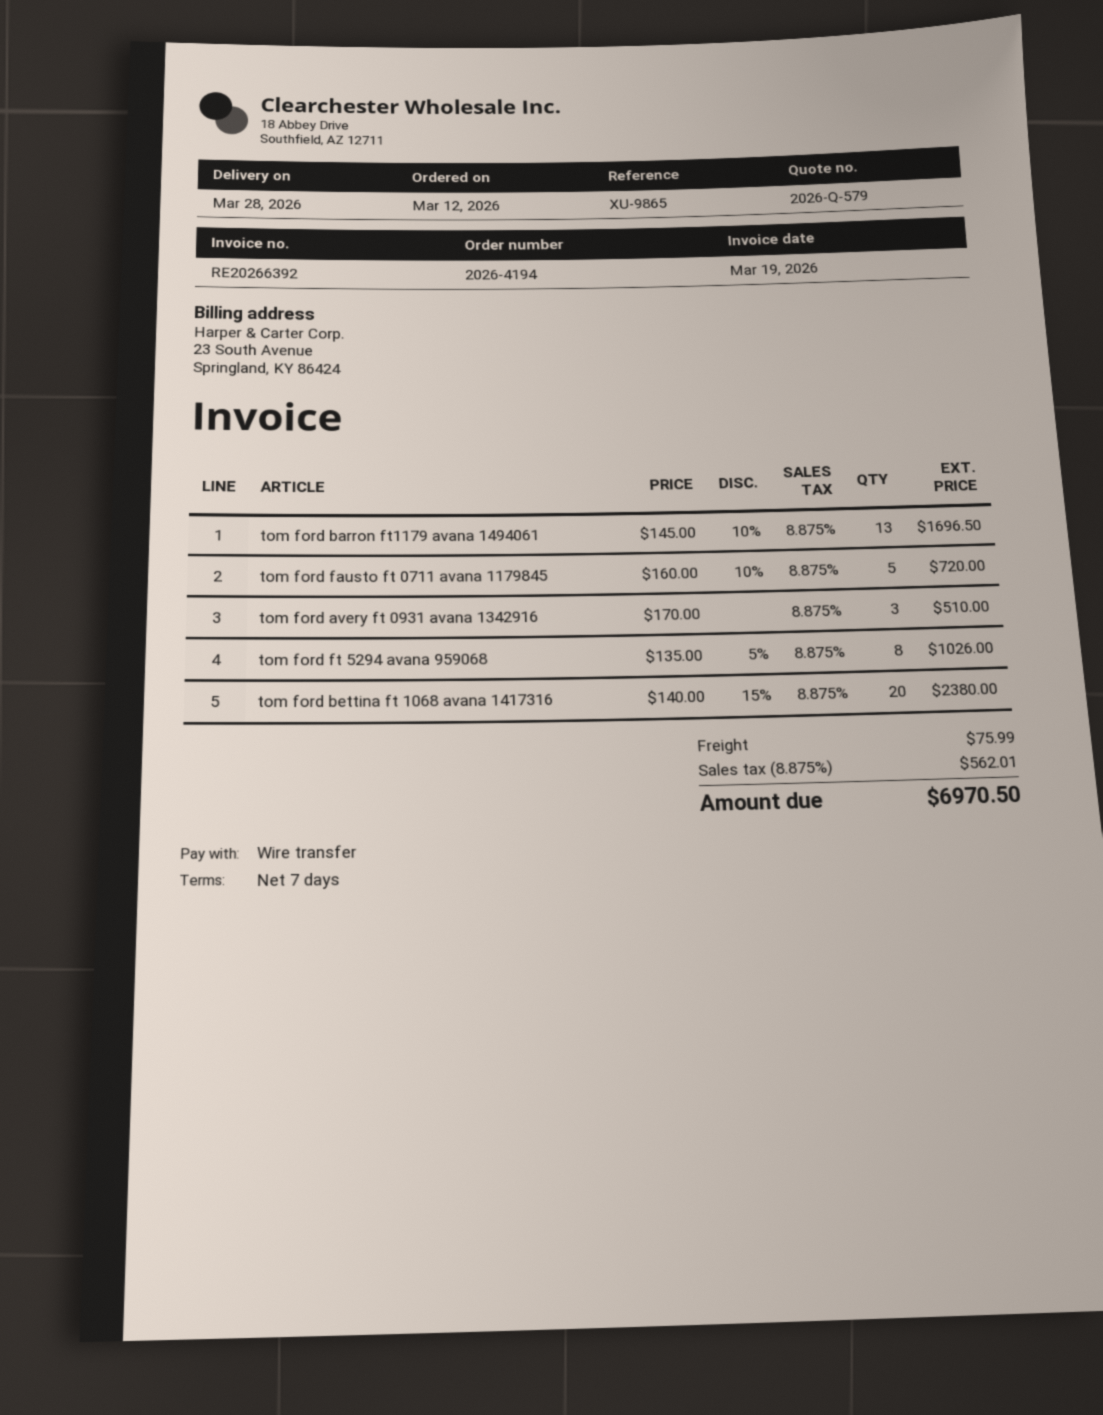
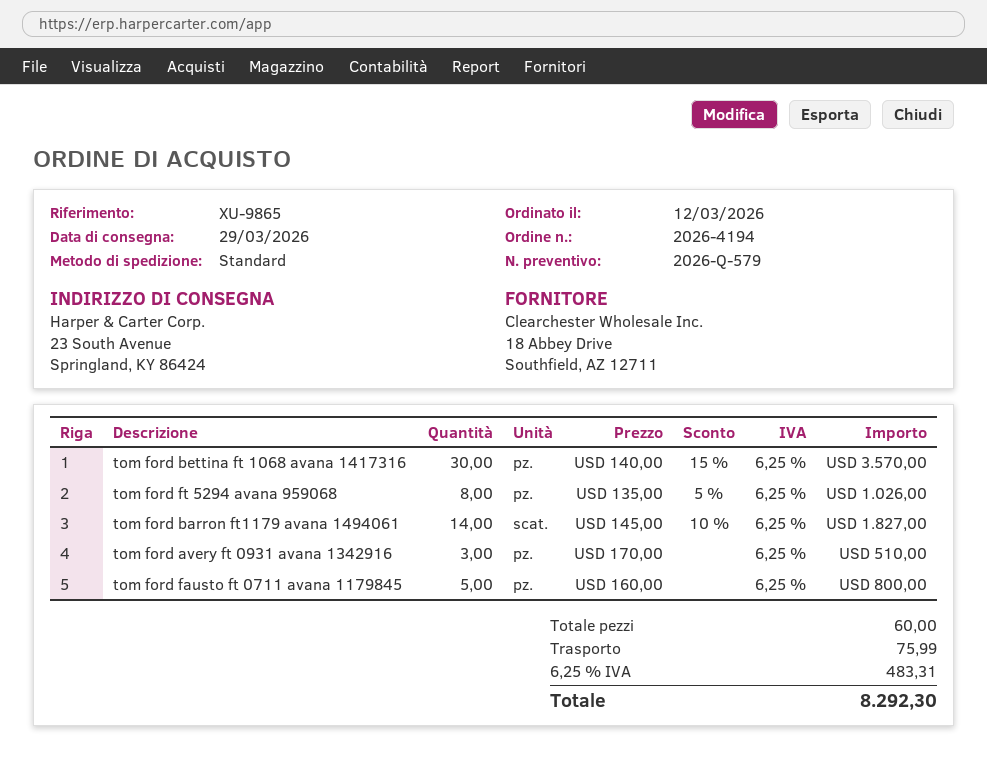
delivery date: 2026-03-28 -> 2026-03-29
tom ford barron ft1179 avana 1494061: 13 x 145.00 - 10% = 1696.50 -> 14 x 145.00 - 10% = 1827.00
tom ford fausto ft 0711 avana 1179845: 5 x 160.00 - 10% = 720.00 -> 5 x 160.00 = 800.00
tom ford bettina ft 1068 avana 1417316: 20 x 140.00 - 15% = 2380.00 -> 30 x 140.00 - 15% = 3570.00
tax: 8.875% = 562.01 -> 6.25% = 483.31
total: 6970.50 -> 8292.30

